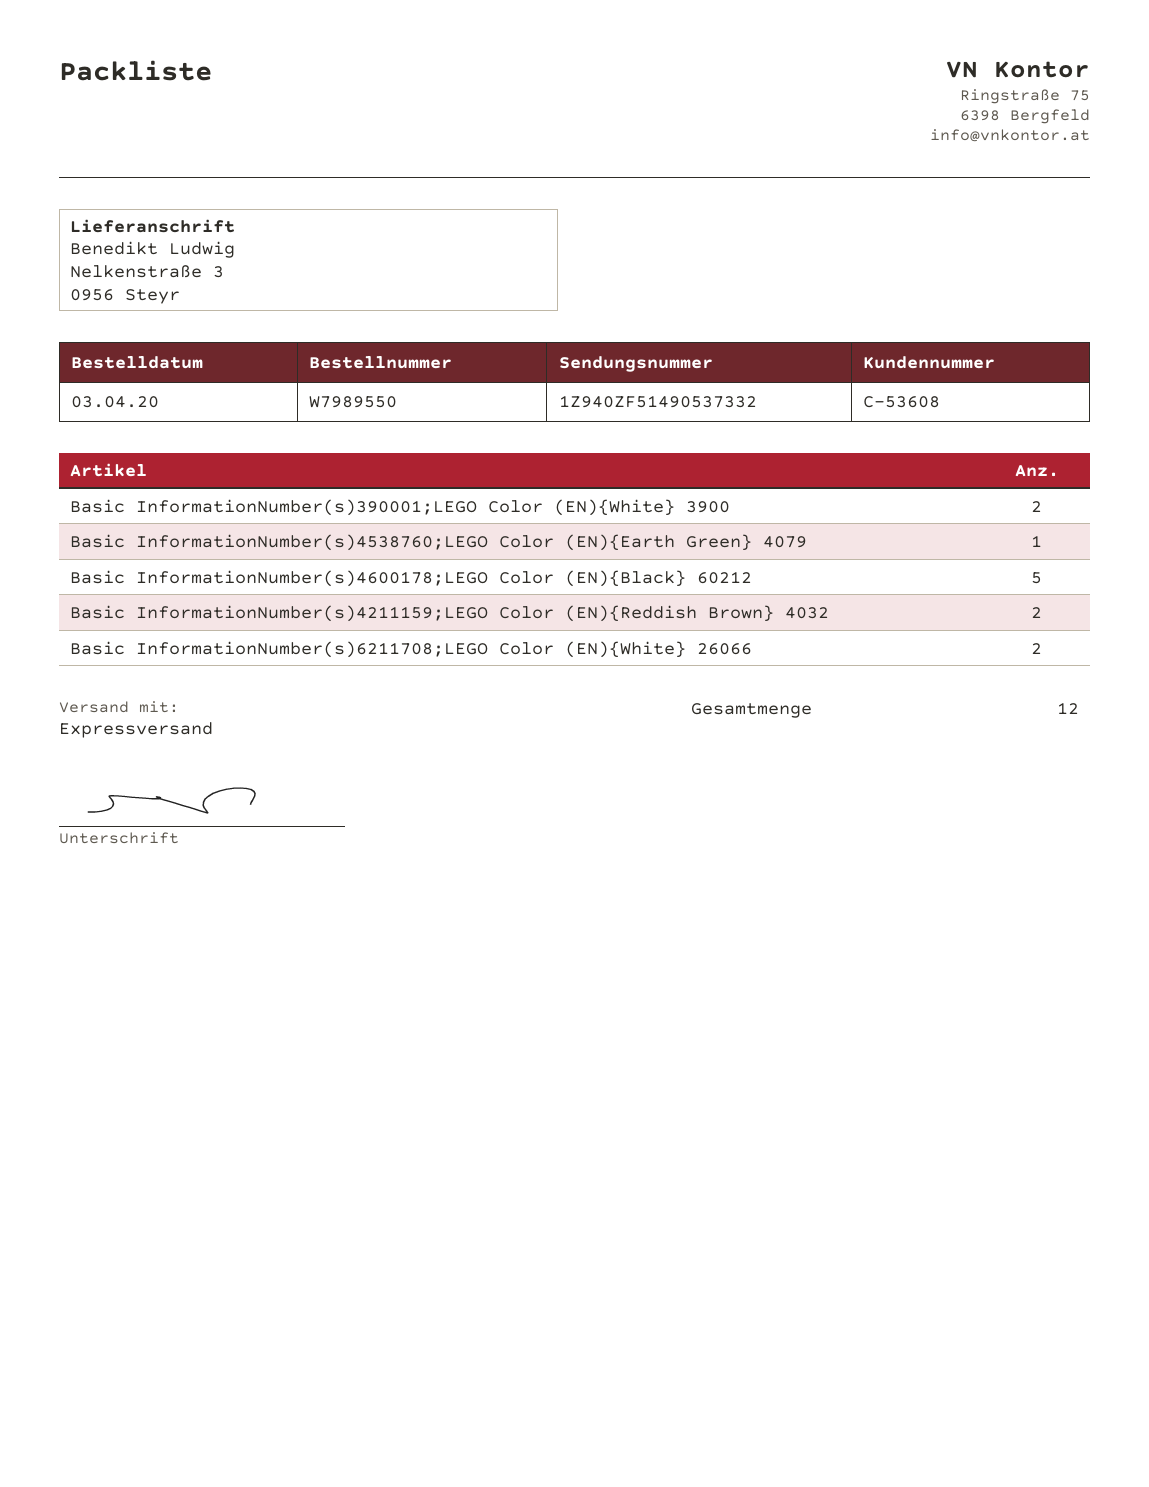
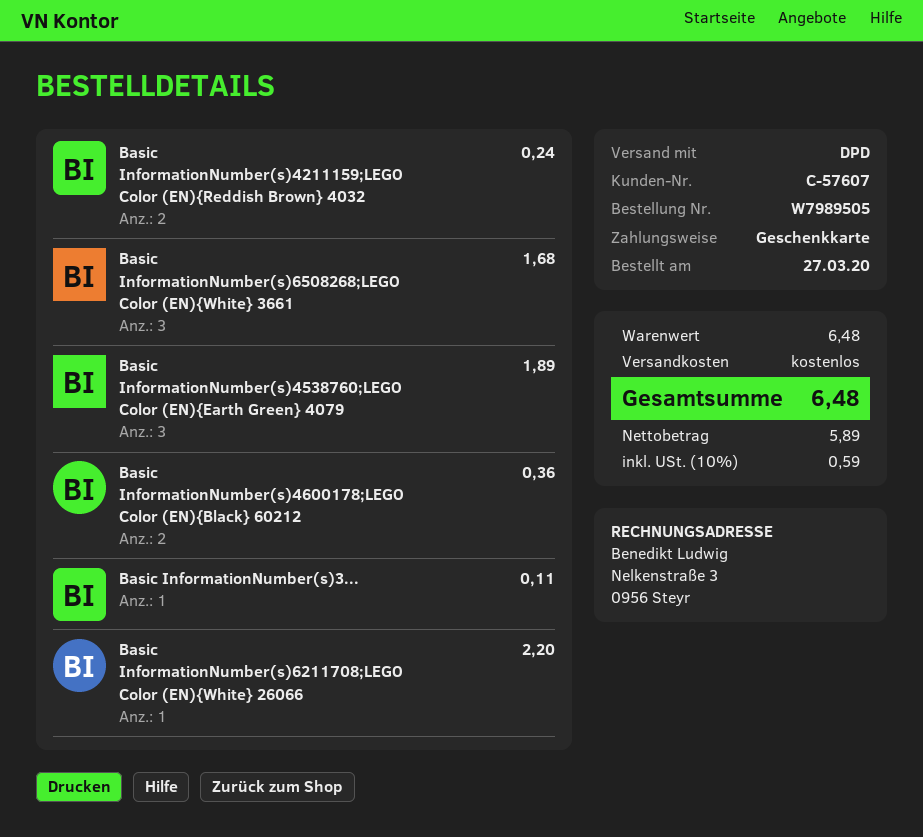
order number: W7989550 -> W7989505
order date: 2020-04-03 -> 2020-03-27
customer number: C-53608 -> C-57607
shipping method: express -> DPD
Basic InformationNumber(s)390001;LEGO Color (EN){White} 3900: 2 -> 1
Basic InformationNumber(s)4538760;LEGO Color (EN){Earth Green} 4079: 1 -> 3
Basic InformationNumber(s)4600178;LEGO Color (EN){Black} 60212: 5 -> 2
Basic InformationNumber(s)6211708;LEGO Color (EN){White} 26066: 2 -> 1
Basic InformationNumber(s)6508268;LEGO Color (EN){White} 3661: none -> 3

